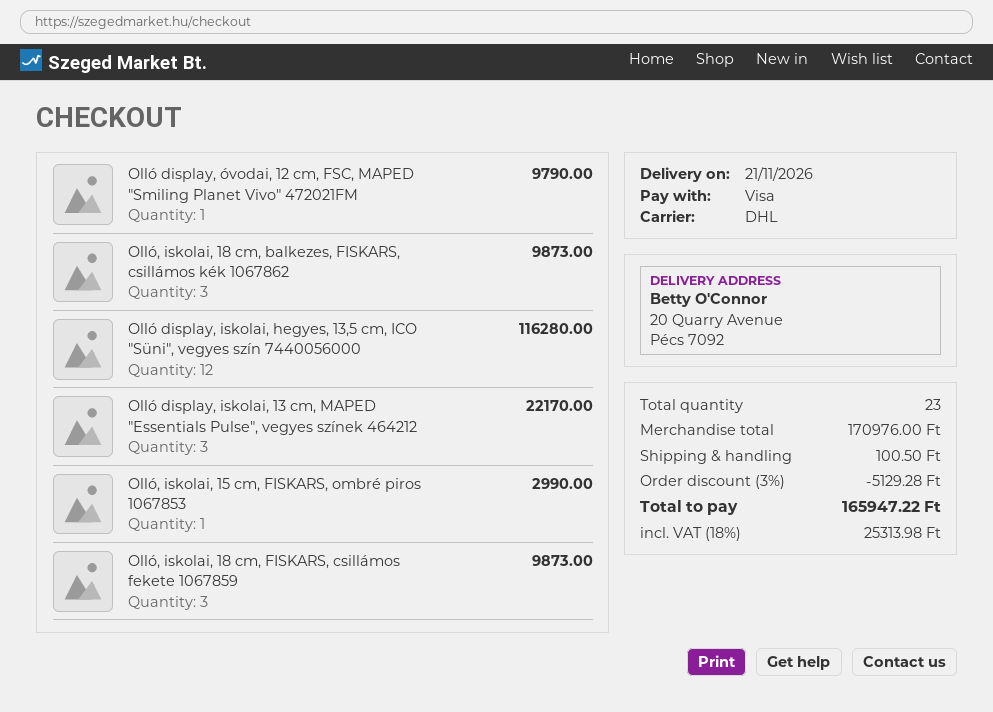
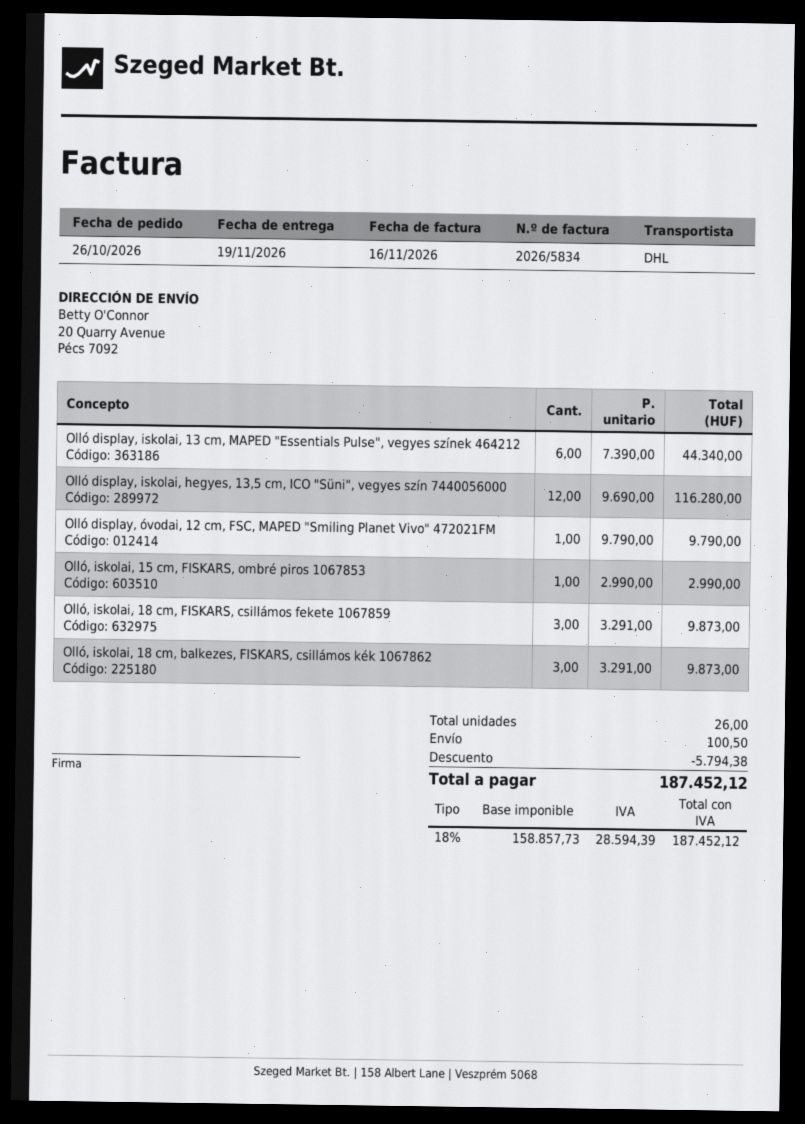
delivery date: 2026-11-21 -> 2026-11-19
Olló display, iskolai, 13 cm, MAPED "Essentials Pulse", vegyes színek 464212: 3 for 22170.00 -> 6 for 44340.00
total quantity: 23 -> 26
discount: 5129.28 -> 5794.38
tax: 18% = 25313.98 -> 18% = 28594.39
total: 165947.22 -> 187452.12

